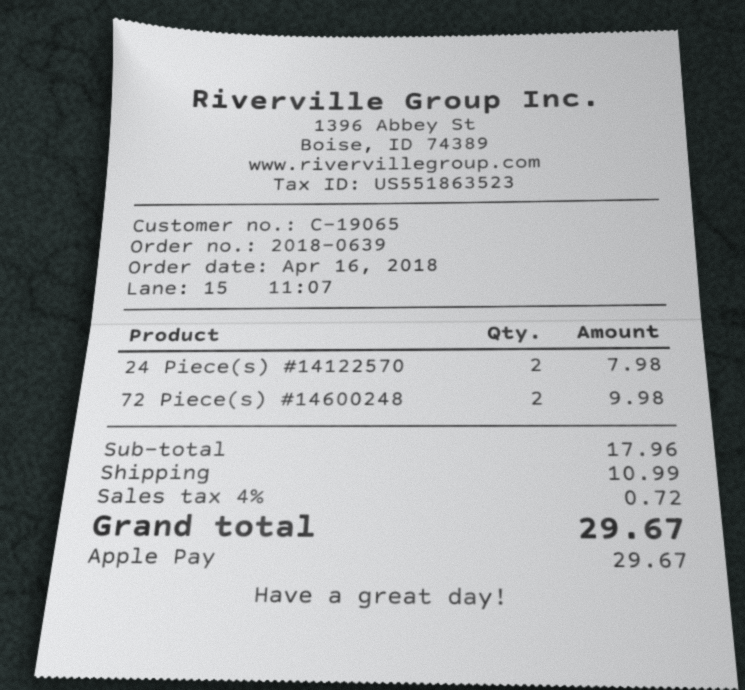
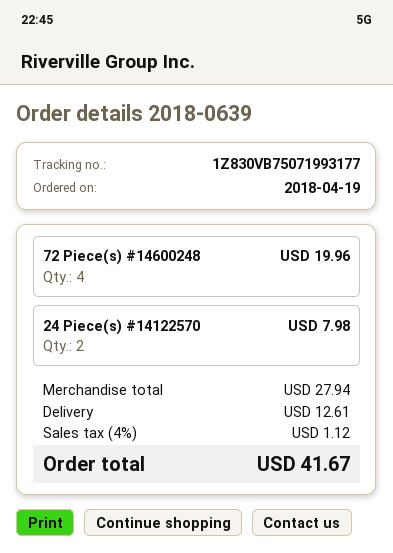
order date: 2018-04-16 -> 2018-04-19
72 Piece(s) #14600248: 2 for 9.98 -> 4 for 19.96
subtotal: 17.96 -> 27.94
shipping: 10.99 -> 12.61
tax: 4% = 0.72 -> 4% = 1.12
total: 29.67 -> 41.67

